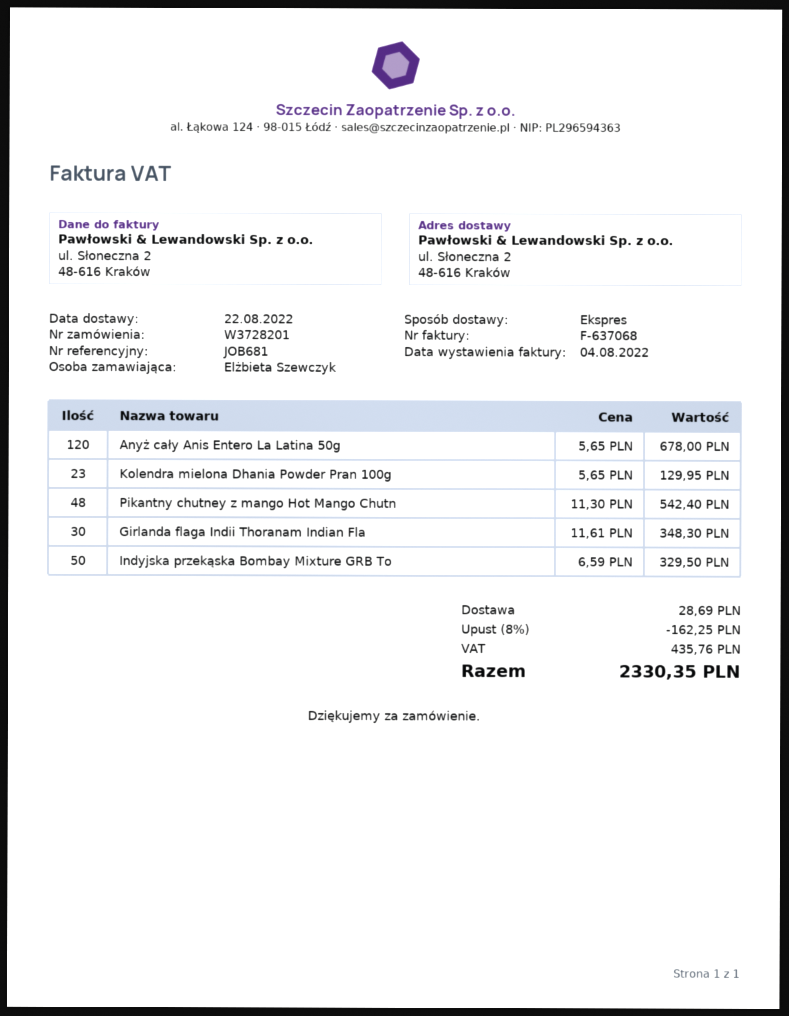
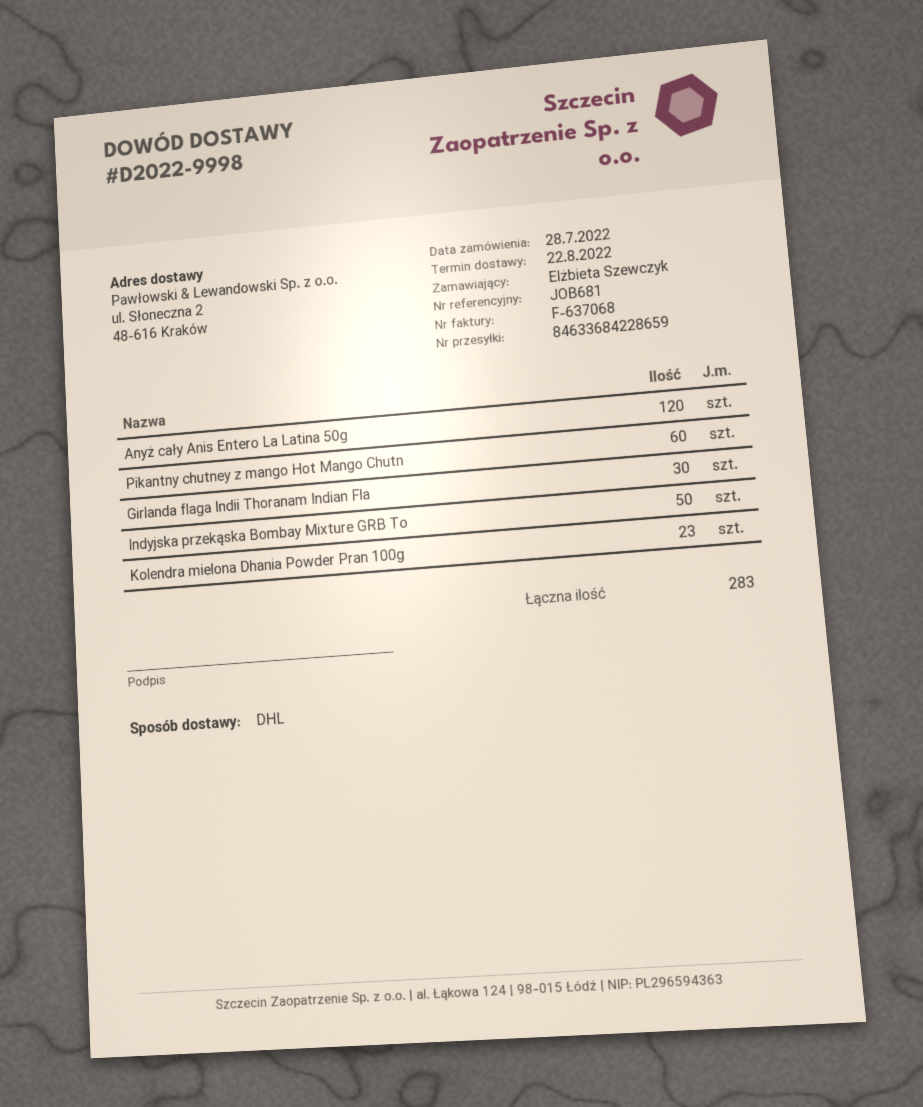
shipping method: express -> DHL
Pikantny chutney z mango Hot Mango Chutn: 48 -> 60

